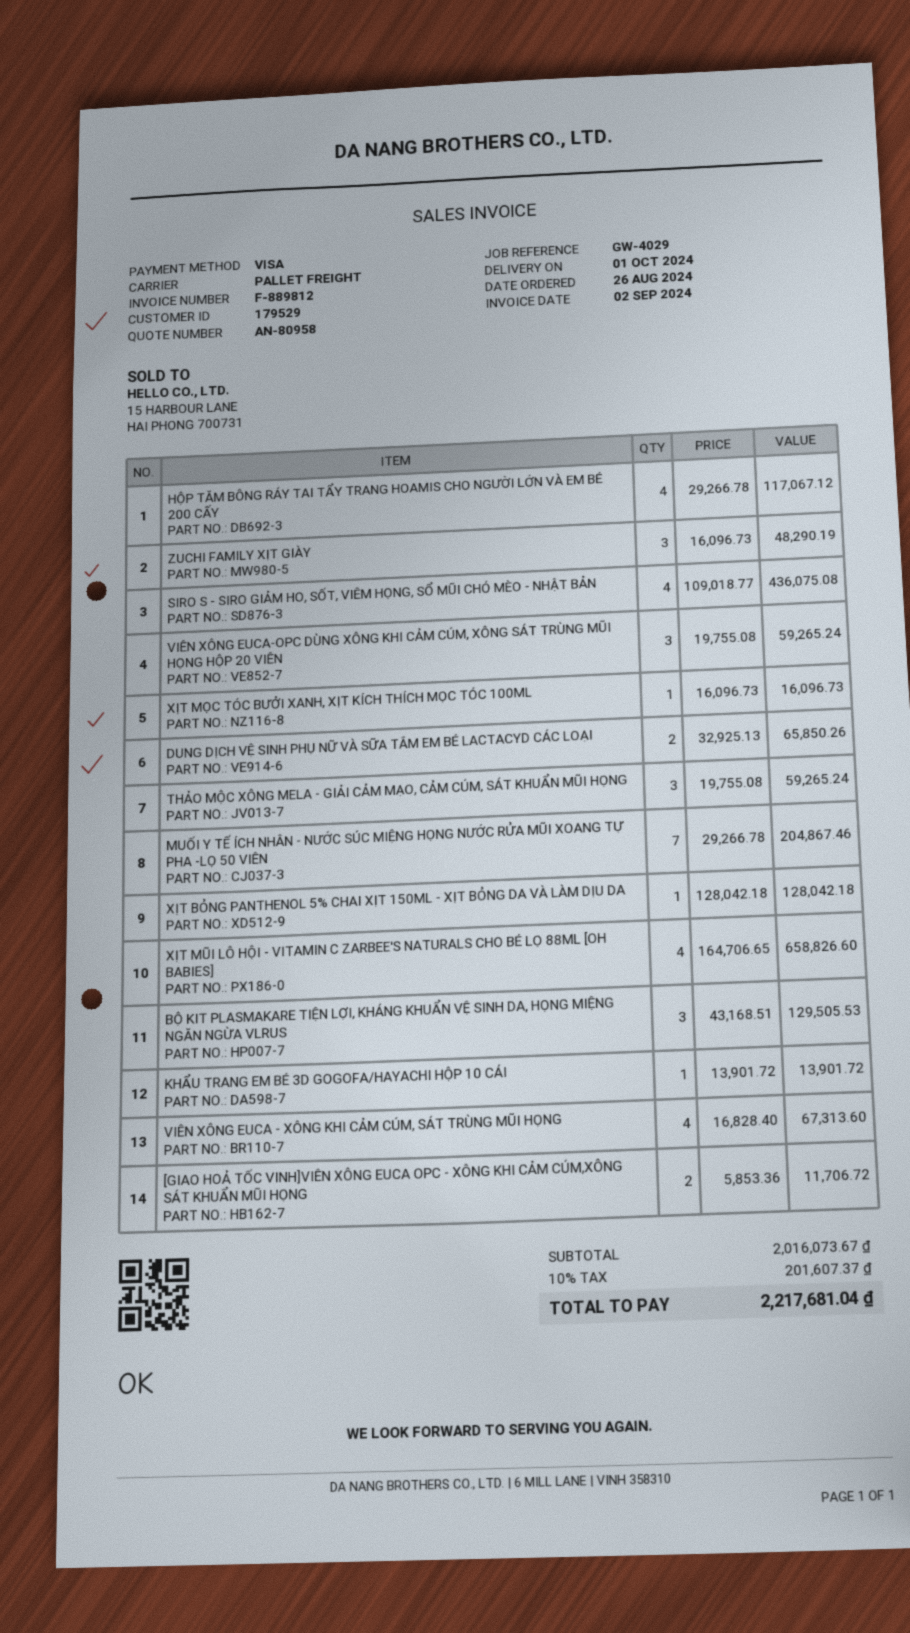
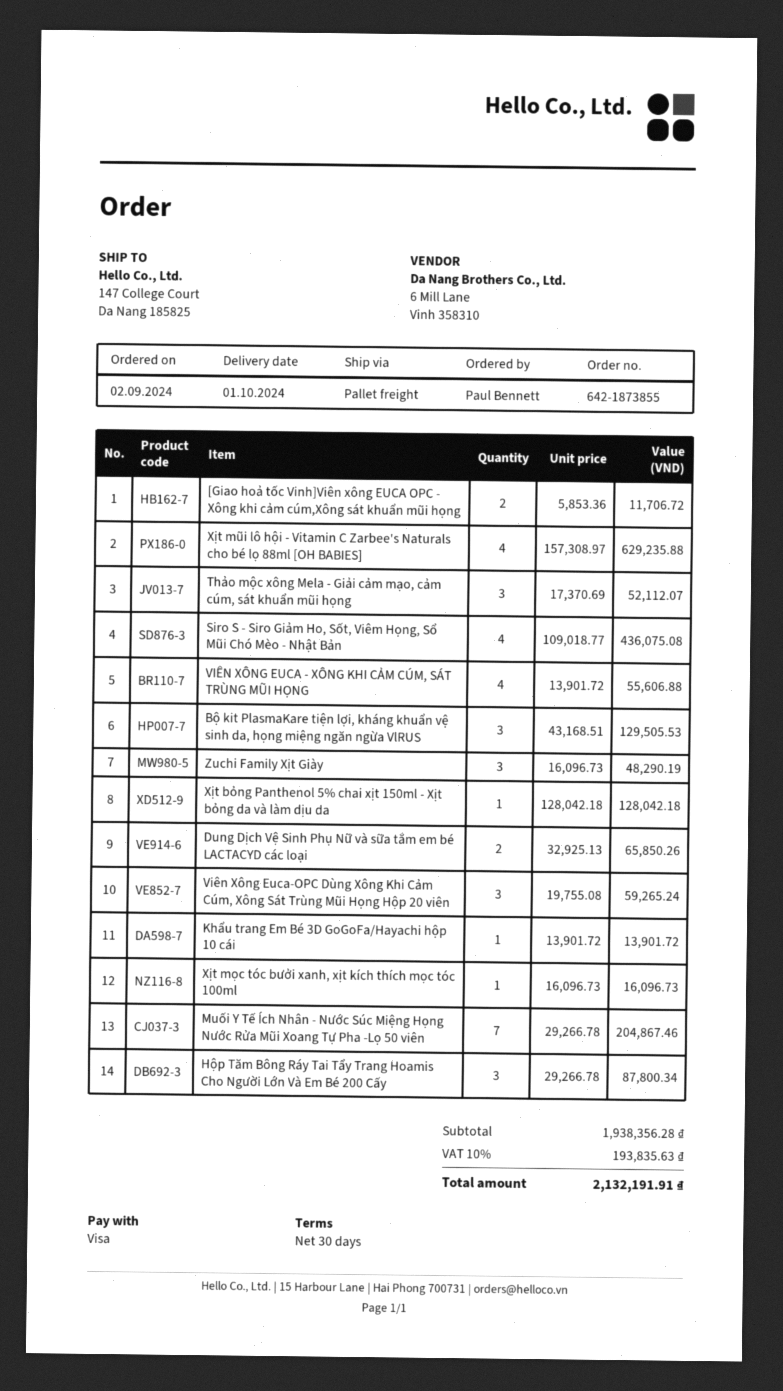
order date: 2024-08-26 -> 2024-09-02
HỘP TĂM BÔNG RÁY TAI TẨY TRANG HOAMIS CHO NGƯỜI LỚN VÀ EM BÉ 200 CẤY: 4 x 29266.78 = 117067.12 -> 3 x 29266.78 = 87800.34
THẢO MỘC XÔNG MELA - GIẢI CẢM MẠO, CẢM CÚM, SÁT KHUẨN MŨI HỌNG: 3 x 19755.08 = 59265.24 -> 3 x 17370.69 = 52112.07
XỊT MŨI LÔ HỘI - VITAMIN C ZARBEE'S NATURALS CHO BÉ LỌ 88ML [OH BABIES]: 4 x 164706.65 = 658826.60 -> 4 x 157308.97 = 629235.88
VIÊN XÔNG EUCA - XÔNG KHI CẢM CÚM, SÁT TRÙNG MŨI HỌNG: 4 x 16828.40 = 67313.60 -> 4 x 13901.72 = 55606.88
subtotal: 2016073.67 -> 1938356.28
tax: 10% = 201607.37 -> 10% = 193835.63
total: 2217681.04 -> 2132191.91

